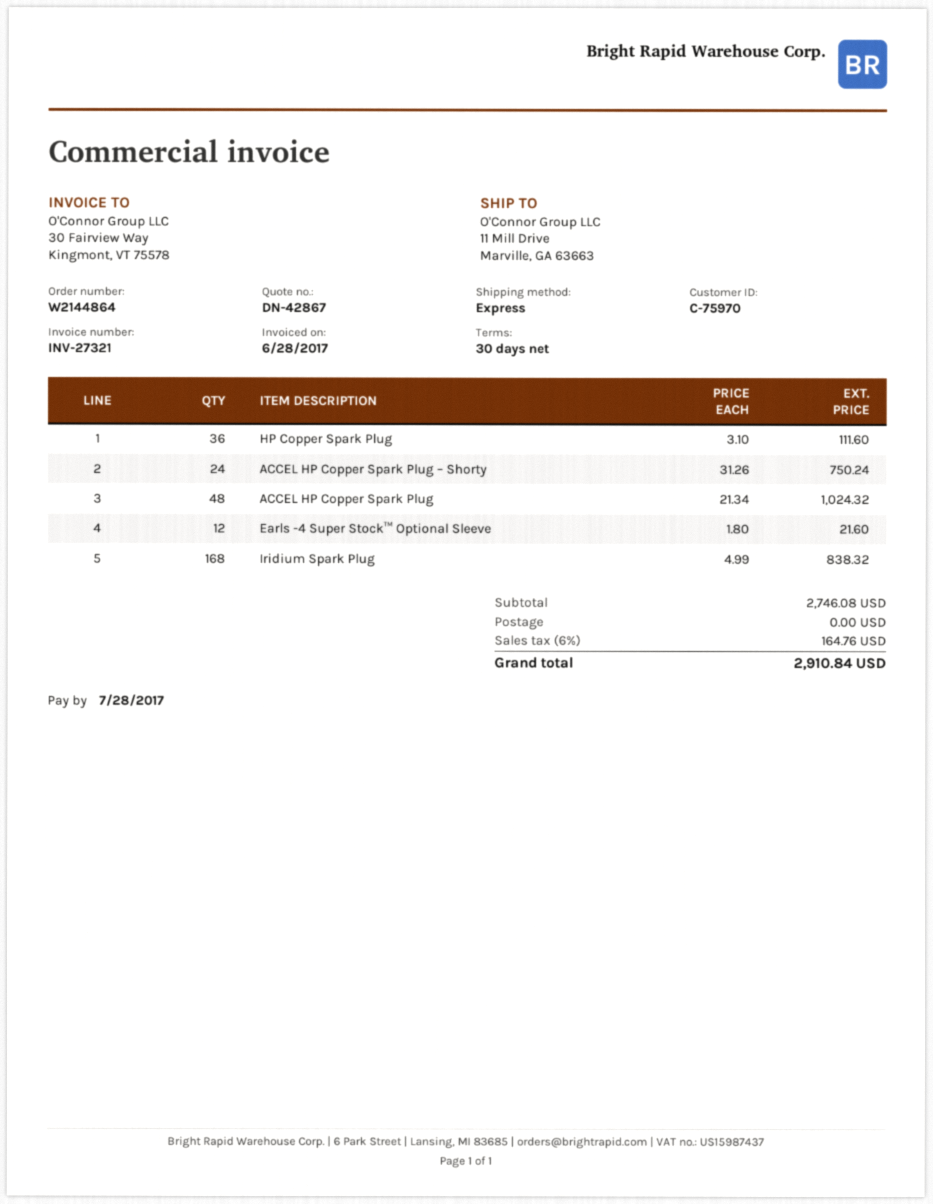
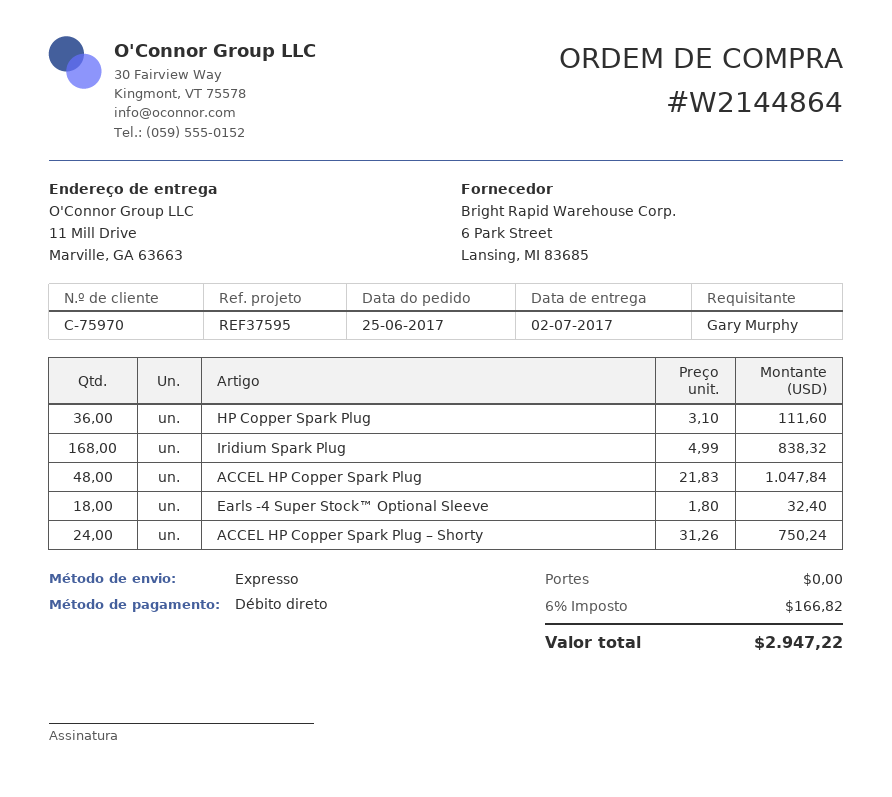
ACCEL HP Copper Spark Plug: 48 x 21.34 = 1024.32 -> 48 x 21.83 = 1047.84
Earls -4 Super Stock™ Optional Sleeve: 12 x 1.80 = 21.60 -> 18 x 1.80 = 32.40
tax: 6% = 164.76 -> 6% = 166.82
total: 2910.84 -> 2947.22

